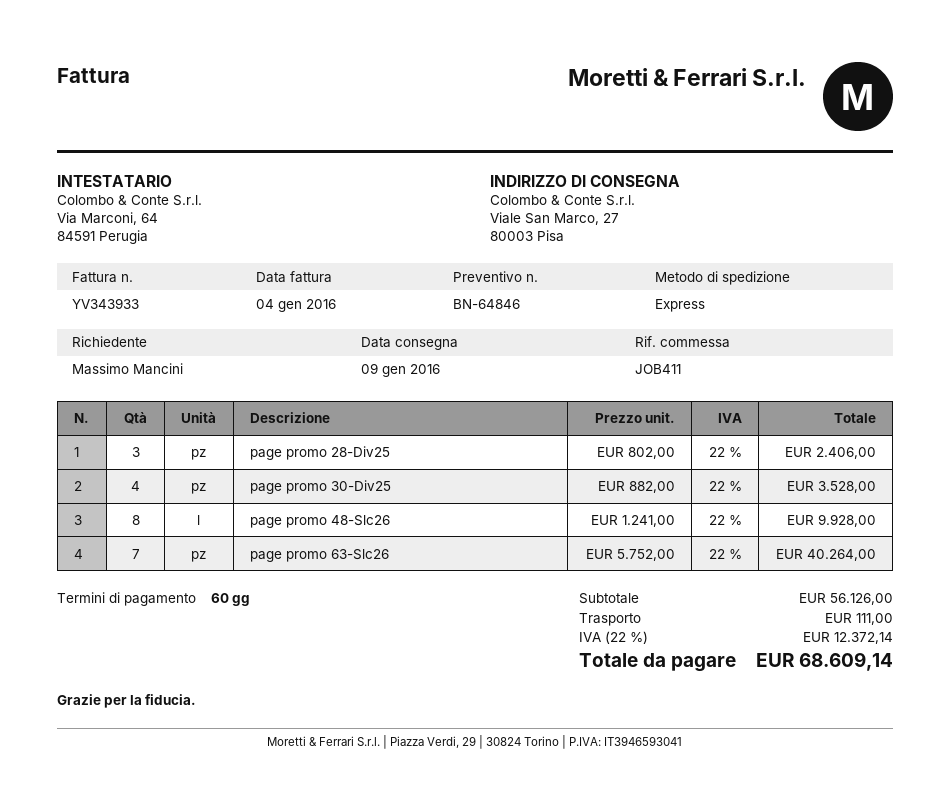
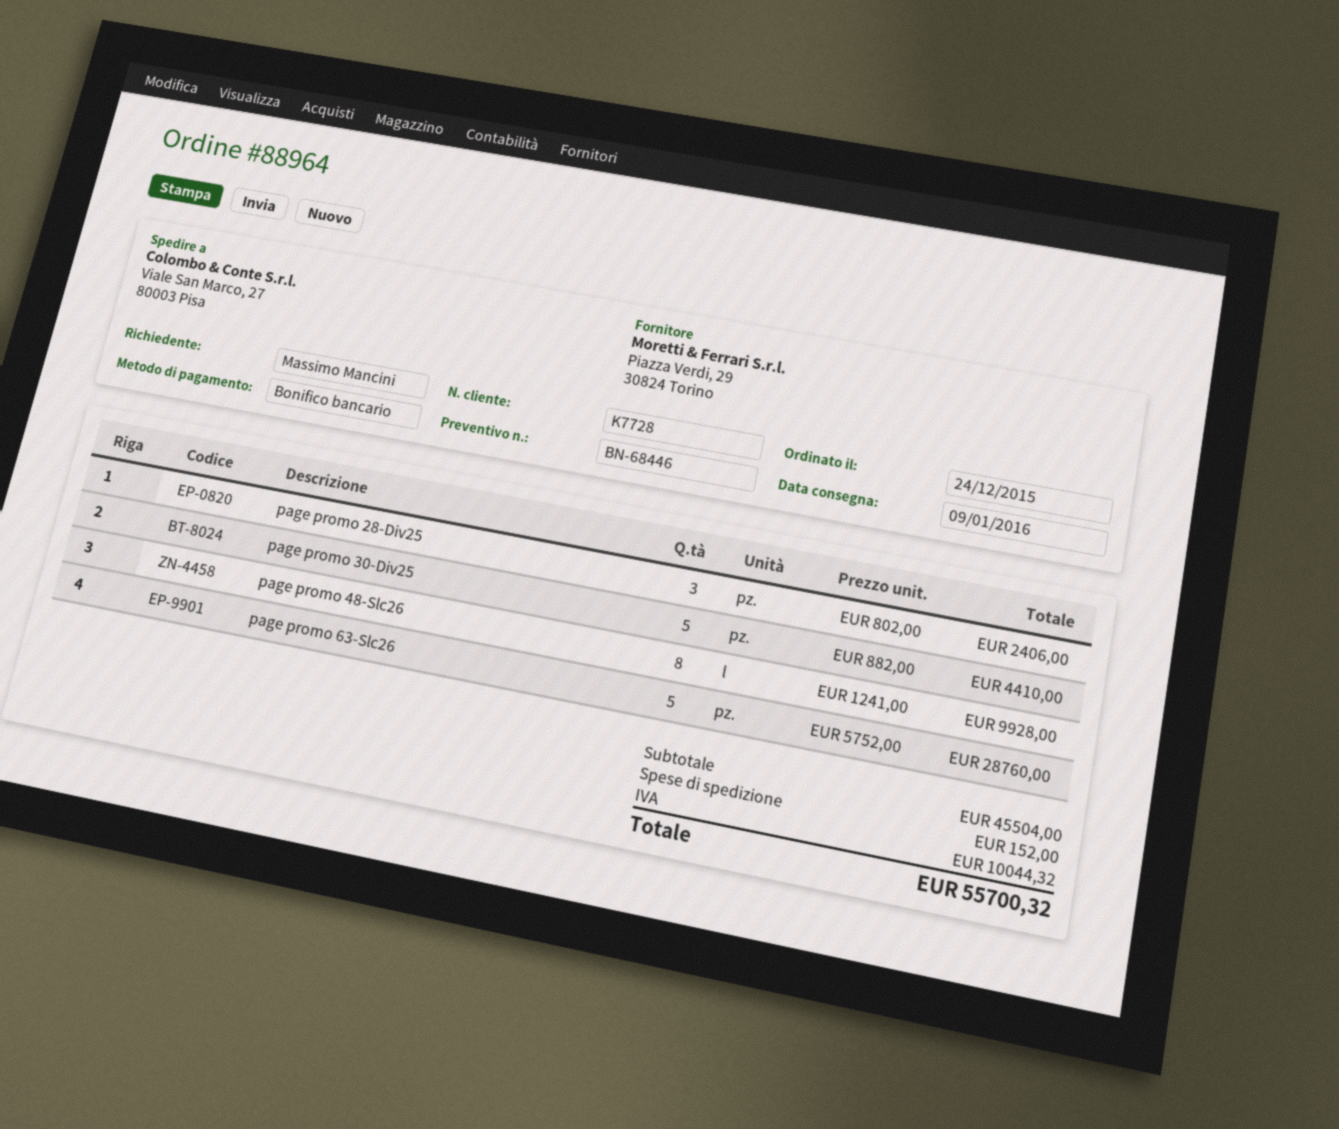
quote number: BN-64846 -> BN-68446
page promo 30-Div25: 4 x 882.00 = 3528.00 -> 5 x 882.00 = 4410.00
page promo 63-Slc26: 7 x 5752.00 = 40264.00 -> 5 x 5752.00 = 28760.00
subtotal: 56126.00 -> 45504.00
shipping: 111.00 -> 152.00
tax: 12372.14 -> 10044.32
total: 68609.14 -> 55700.32

